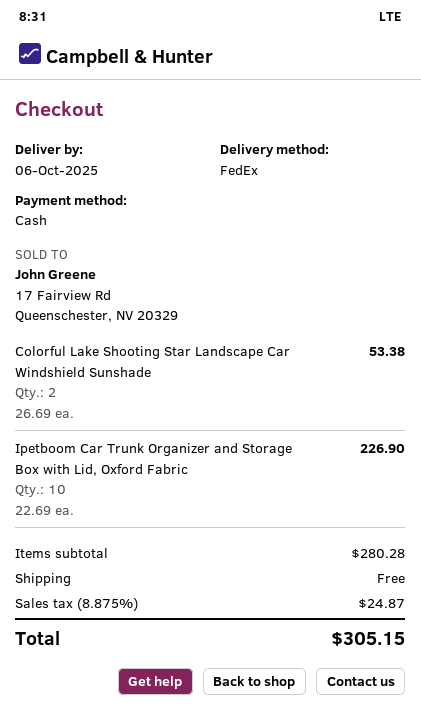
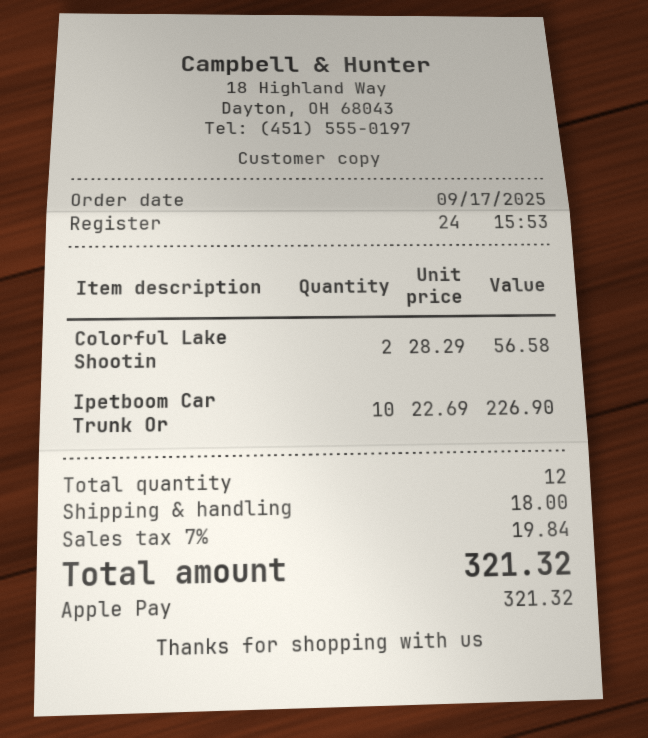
payment method: cash -> Apple Pay
Colorful Lake Shooting Star Landscape Car Windshield Sunshade: 2 x 26.69 = 53.38 -> 2 x 28.29 = 56.58
shipping: 0.00 -> 18.00
tax: 8.875% = 24.87 -> 7% = 19.84
total: 305.15 -> 321.32

